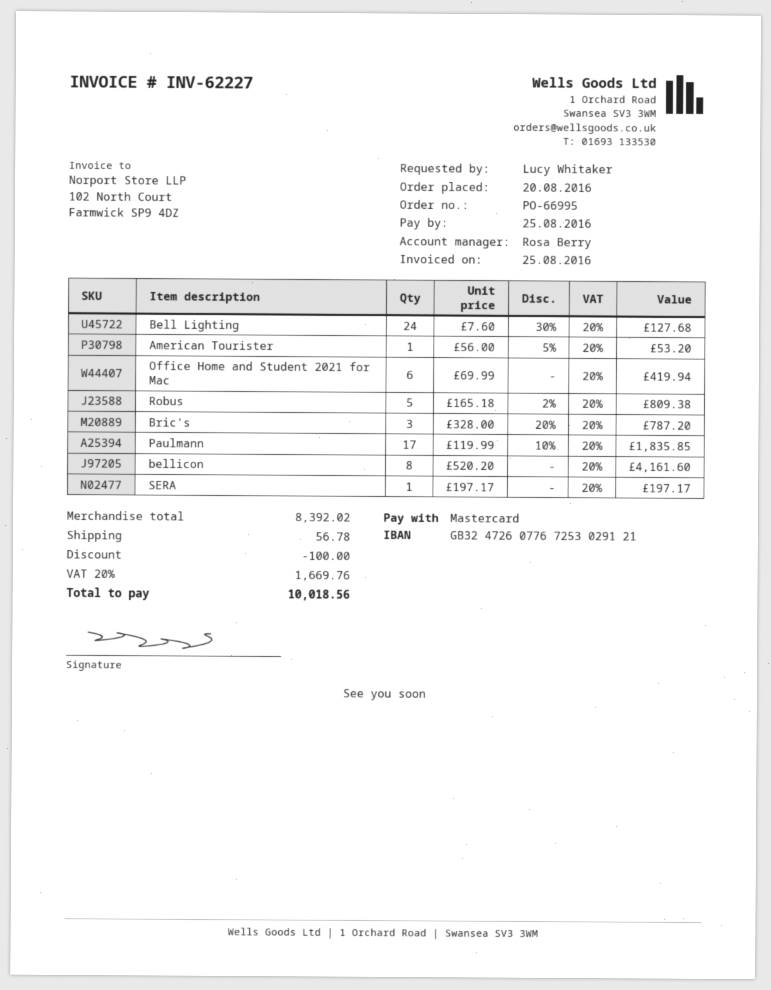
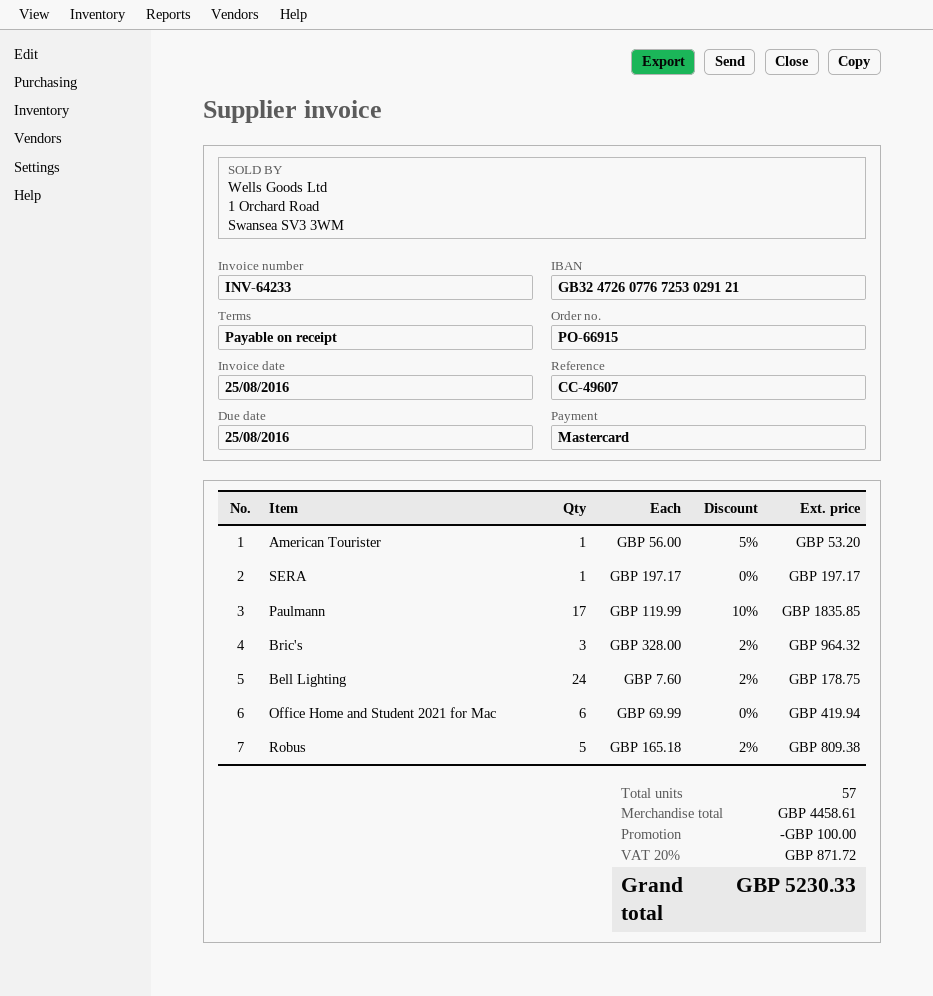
order number: PO-66995 -> PO-66915
invoice number: INV-62227 -> INV-64233
Bell Lighting: 24 x 7.60 - 30% = 127.68 -> 24 x 7.60 - 2% = 178.75
Bric's: 3 x 328.00 - 20% = 787.20 -> 3 x 328.00 - 2% = 964.32
bellicon: 8 x 520.20 = 4161.60 -> none
subtotal: 8392.02 -> 4458.61
shipping: 56.78 -> none
tax: 20% = 1669.76 -> 20% = 871.72
total: 10018.56 -> 5230.33

